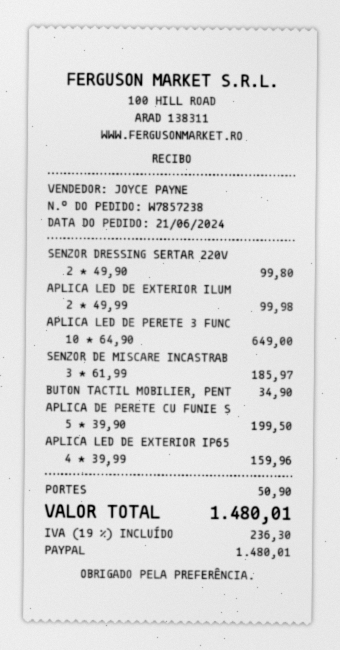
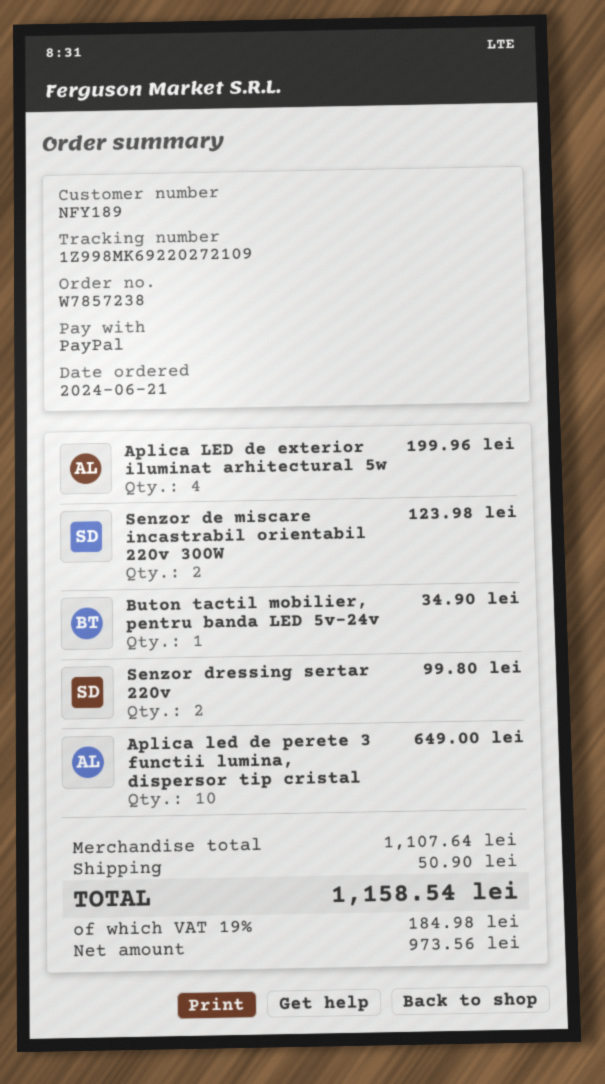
APLICA LED DE EXTERIOR ILUM: 2 for 99.98 -> 4 for 199.96
SENZOR DE MISCARE INCASTRAB: 3 for 185.97 -> 2 for 123.98
APLICA DE PERETE CU FUNIE S: 5 for 199.50 -> none
APLICA LED DE EXTERIOR IP65: 4 for 159.96 -> none
tax: 19% = 236.30 -> 19% = 184.98
total: 1480.01 -> 1158.54

